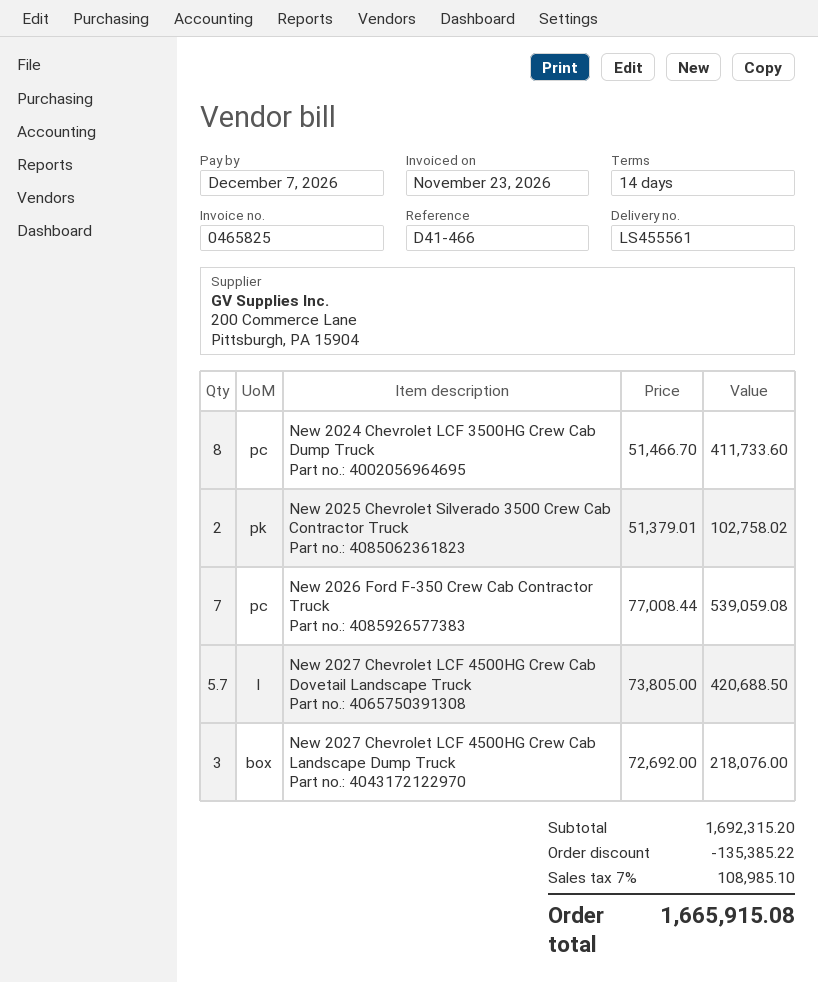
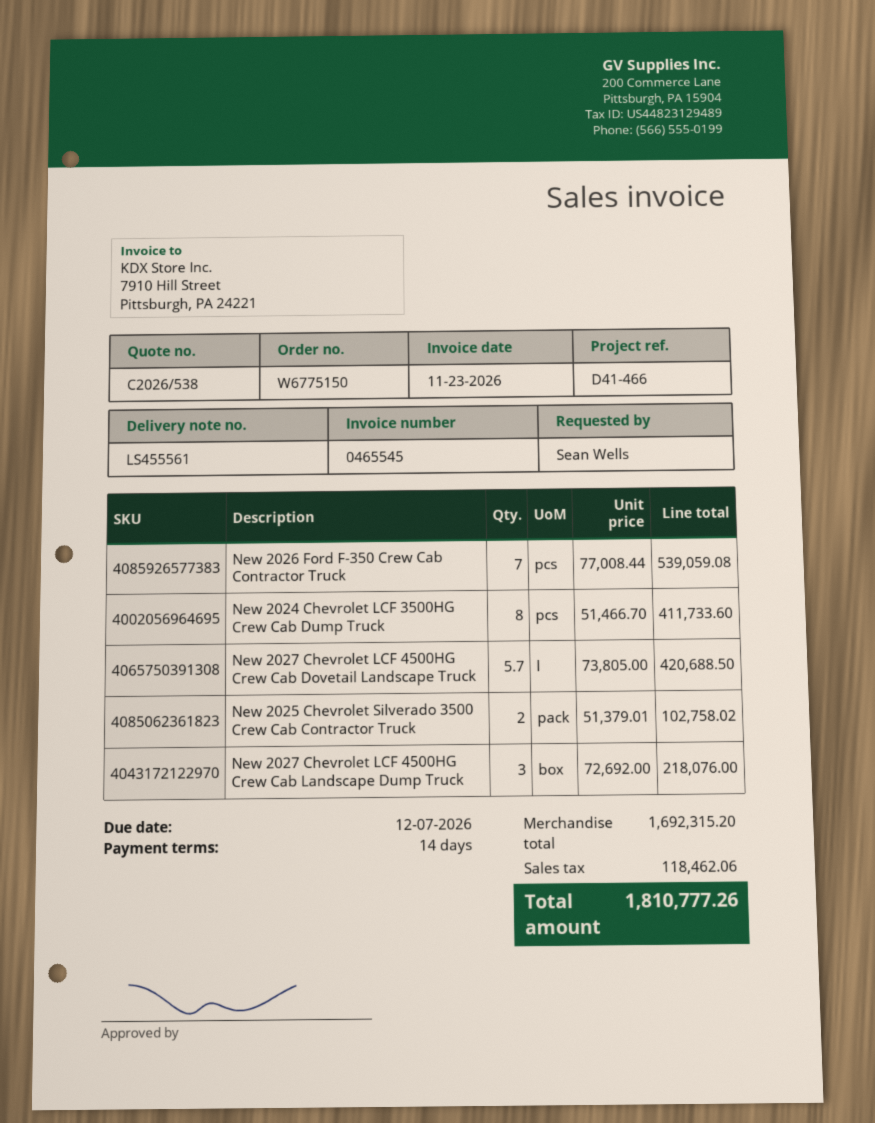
invoice number: 0465825 -> 0465545
discount: 135385.22 -> none
tax: 108985.10 -> 118462.06
total: 1665915.08 -> 1810777.26

